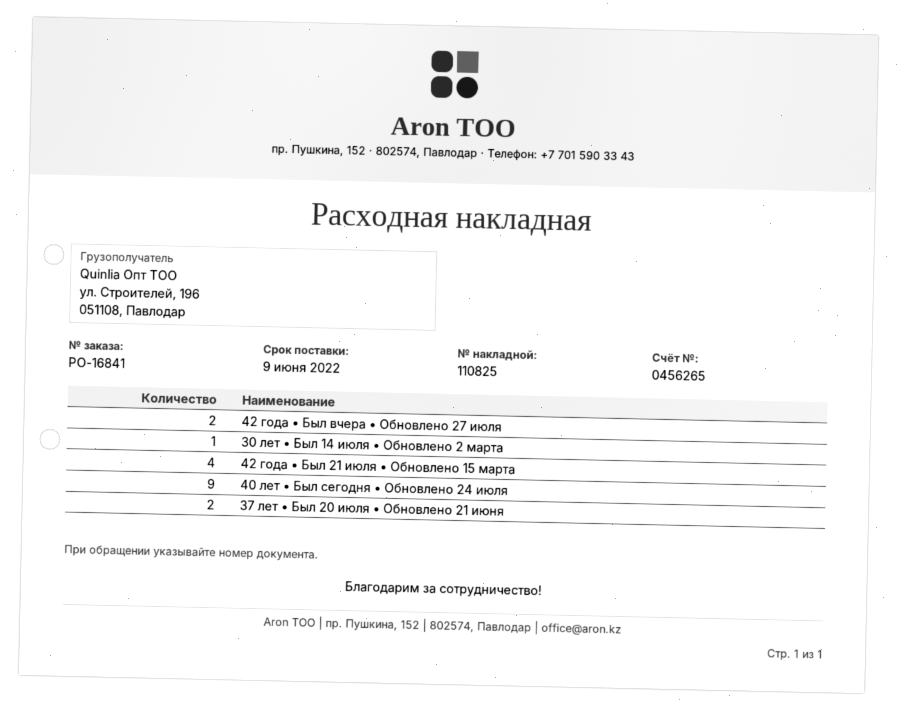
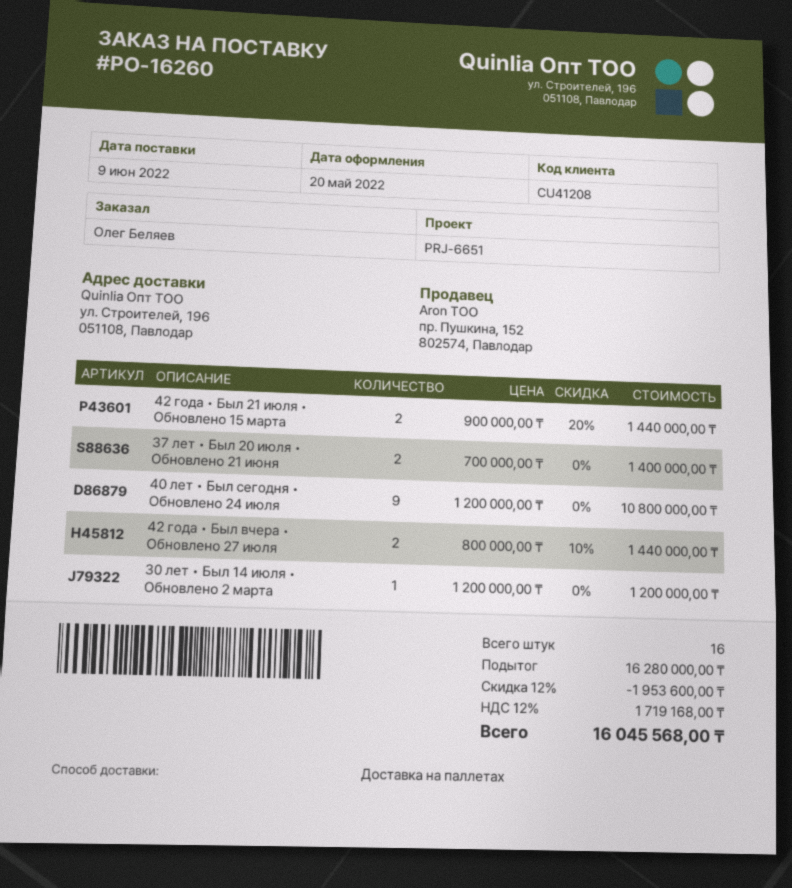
order number: PO-16841 -> PO-16260
42 года • Был 21 июля • Обновлено 15 марта: 4 -> 2

